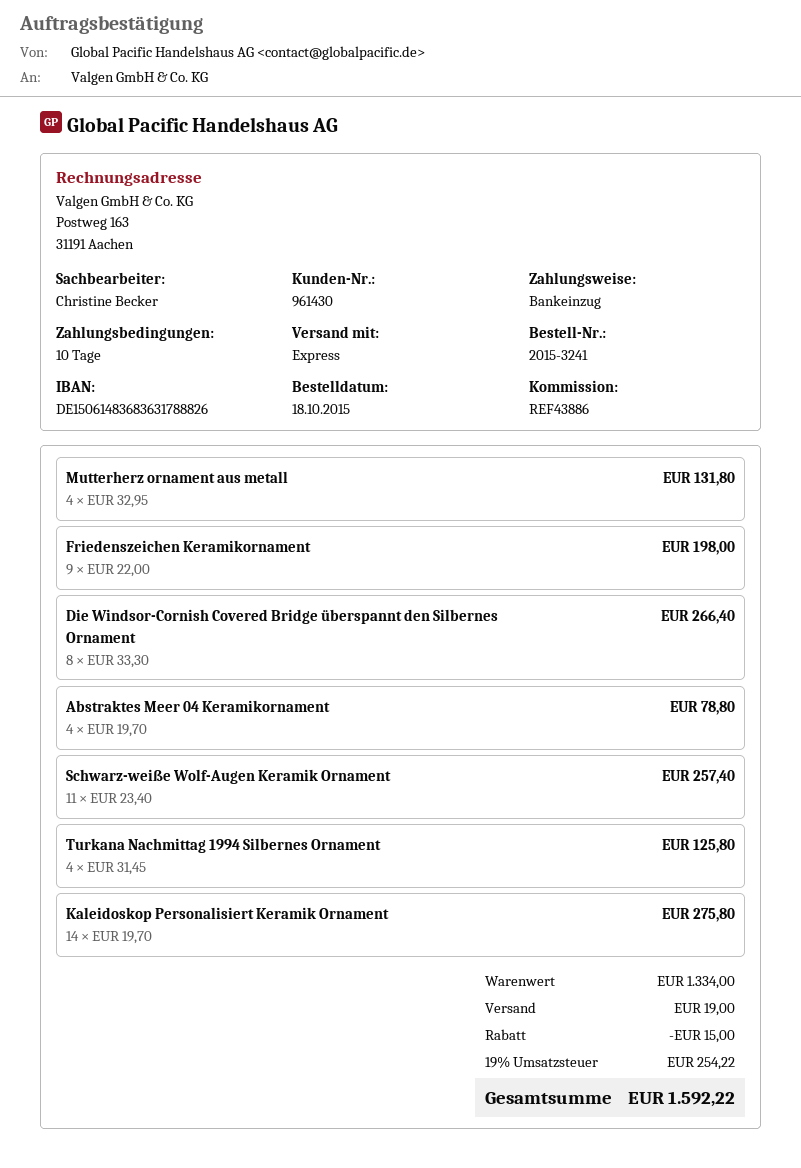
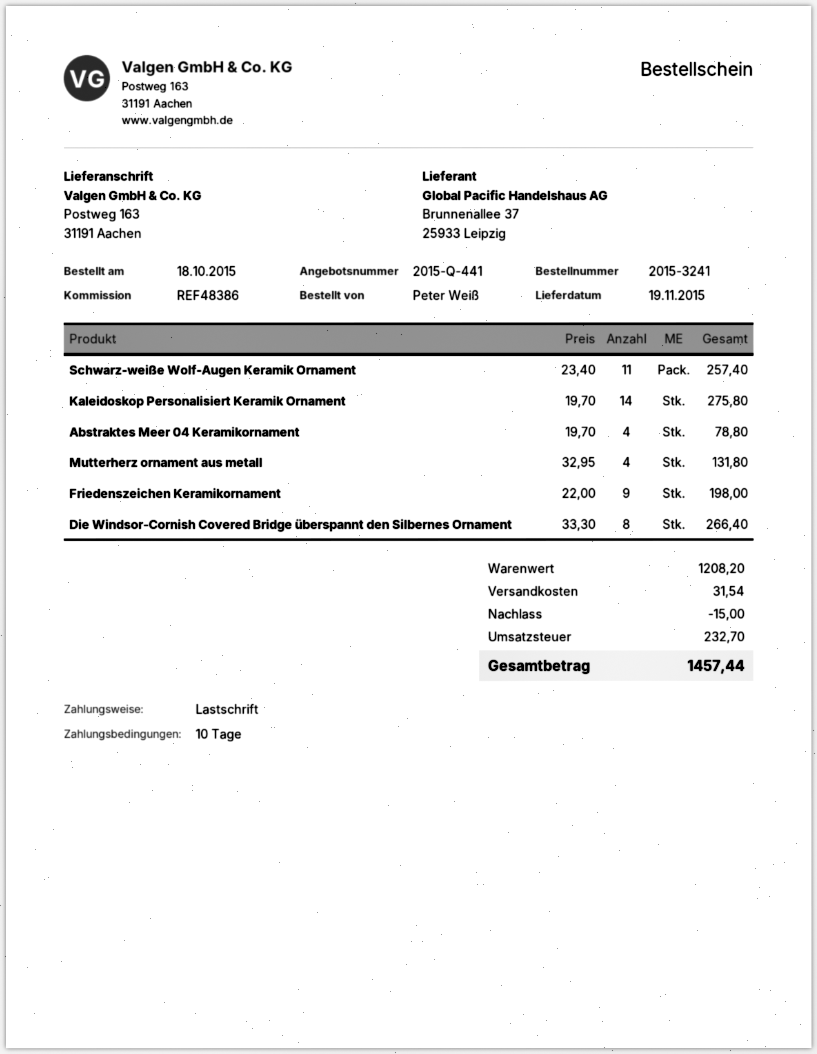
reference: REF43886 -> REF48386
Turkana Nachmittag 1994 Silbernes Ornament: 4 x 31.45 = 125.80 -> none
subtotal: 1334.00 -> 1208.20
shipping: 19.00 -> 31.54
tax: 254.22 -> 232.70
total: 1592.22 -> 1457.44

